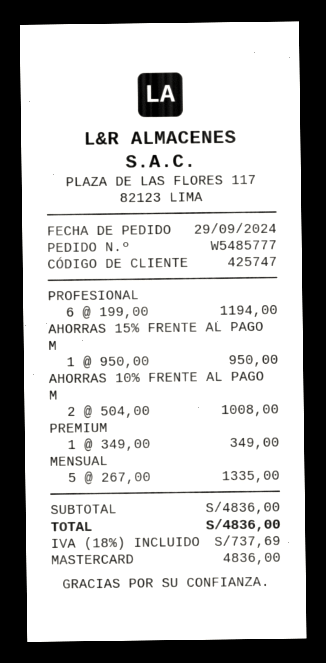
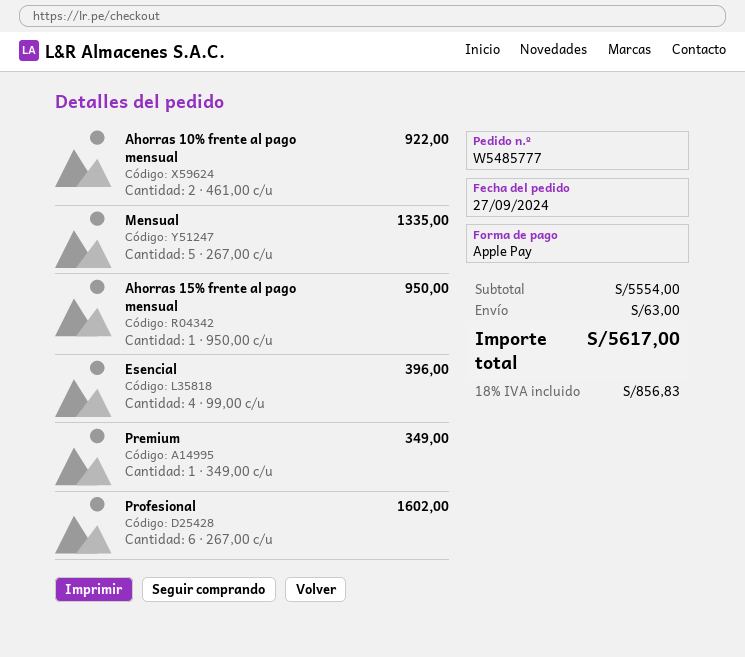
order date: 2024-09-29 -> 2024-09-27
payment method: Mastercard -> Apple Pay
PROFESIONAL: 6 x 199.00 = 1194.00 -> 6 x 267.00 = 1602.00
AHORRAS 10% FRENTE AL PAGO M: 2 x 504.00 = 1008.00 -> 2 x 461.00 = 922.00
Esencial: none -> 4 x 99.00 = 396.00
subtotal: 4836.00 -> 5554.00
shipping: none -> 63.00
tax: 18% = 737.69 -> 18% = 856.83
total: 4836.00 -> 5617.00

